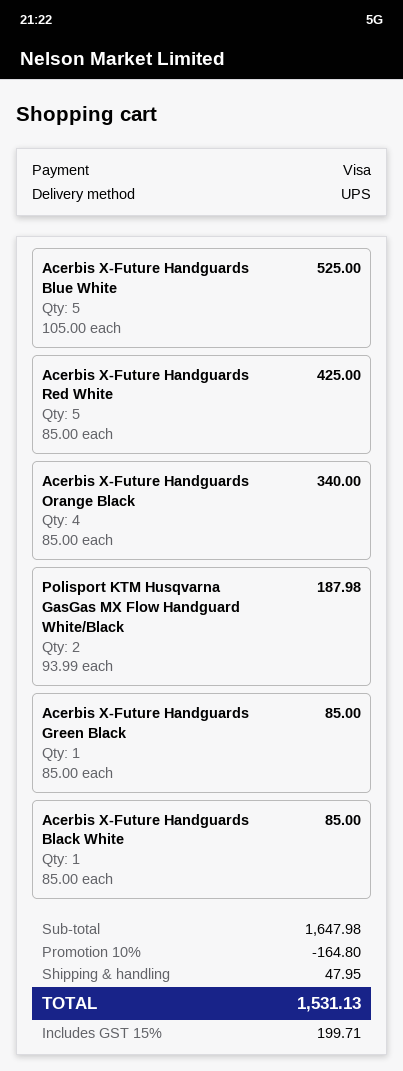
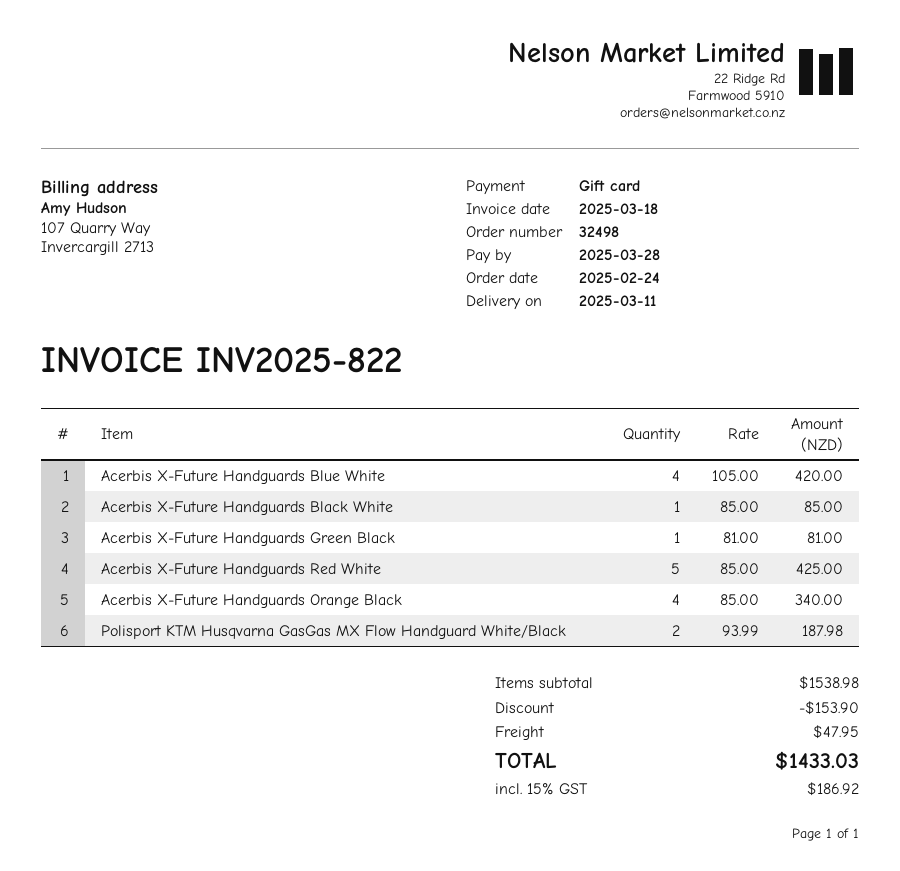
payment method: Visa -> gift card
Acerbis X-Future Handguards Blue White: 5 x 105.00 = 525.00 -> 4 x 105.00 = 420.00
Acerbis X-Future Handguards Green Black: 1 x 85.00 = 85.00 -> 1 x 81.00 = 81.00
subtotal: 1647.98 -> 1538.98
discount: 164.80 -> 153.90
tax: 15% = 199.71 -> 15% = 186.92
total: 1531.13 -> 1433.03

